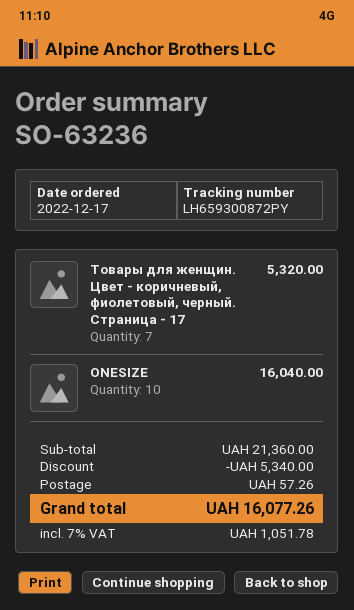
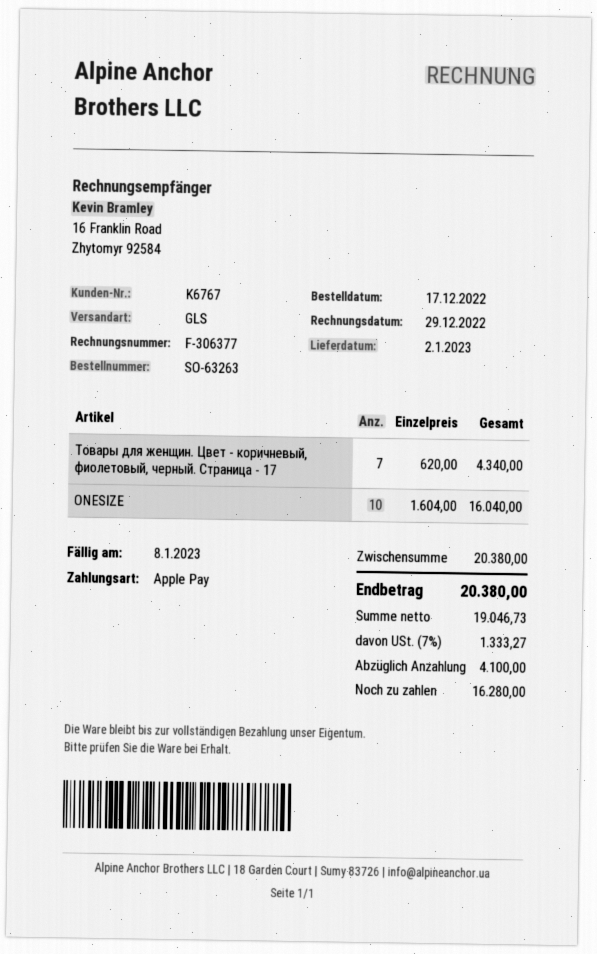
order number: SO-63236 -> SO-63263
Товары для женщин. Цвет - коричневый, фиолетовый, черный. Страница - 17: 7 for 5320.00 -> 7 for 4340.00
subtotal: 21360.00 -> 20380.00
discount: 5340.00 -> none
shipping: 57.26 -> none
tax: 7% = 1051.78 -> 7% = 1333.27
total: 16077.26 -> 20380.00

